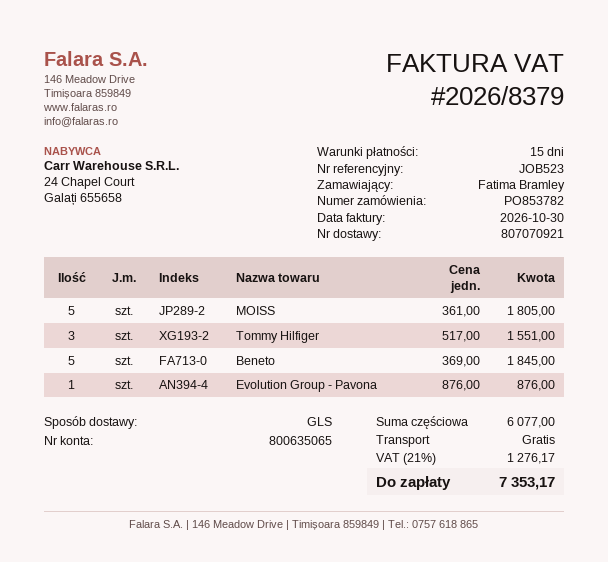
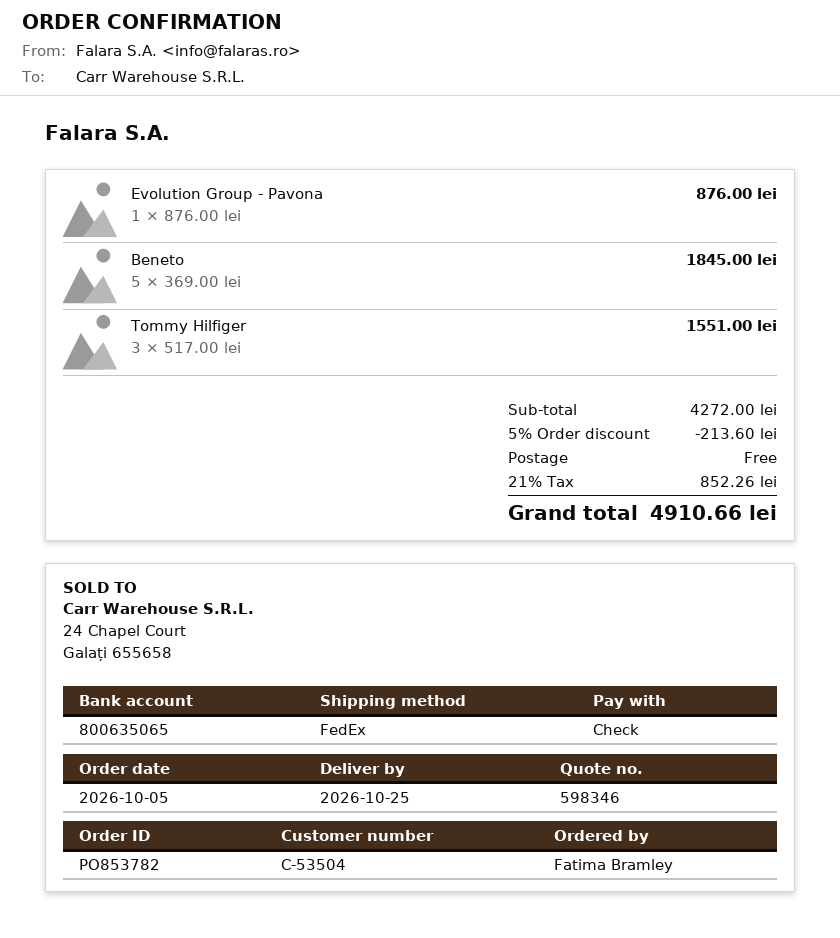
shipping method: GLS -> FedEx
MOISS: 5 x 361.00 = 1805.00 -> none
subtotal: 6077.00 -> 4272.00
discount: none -> 5% = 213.60
tax: 21% = 1276.17 -> 21% = 852.26
total: 7353.17 -> 4910.66

